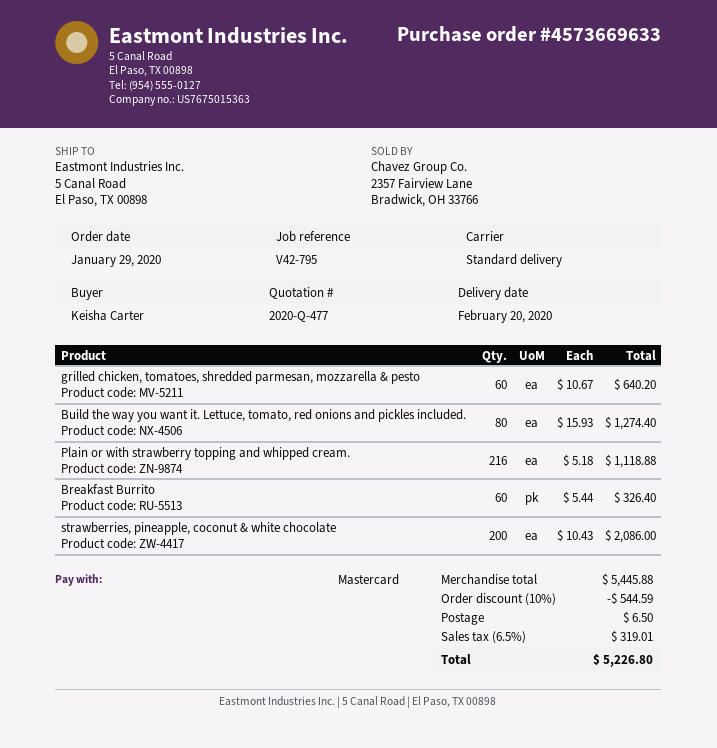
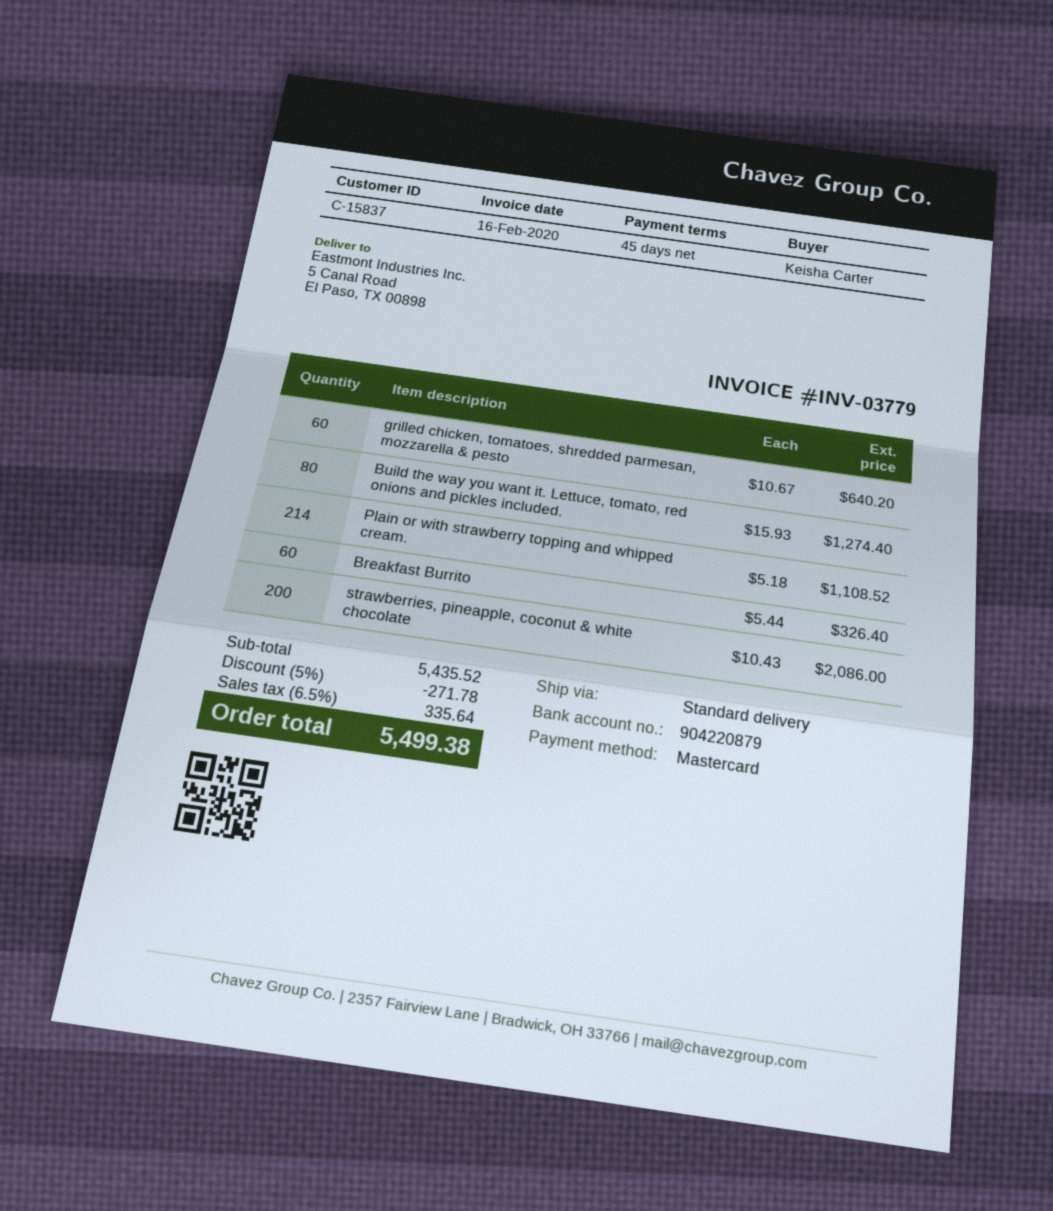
Plain or with strawberry topping and whipped cream.: 216 x 5.18 = 1118.88 -> 214 x 5.18 = 1108.52
subtotal: 5445.88 -> 5435.52
discount: 10% = 544.59 -> 5% = 271.78
shipping: 6.50 -> none
tax: 6.5% = 319.01 -> 6.5% = 335.64
total: 5226.80 -> 5499.38

